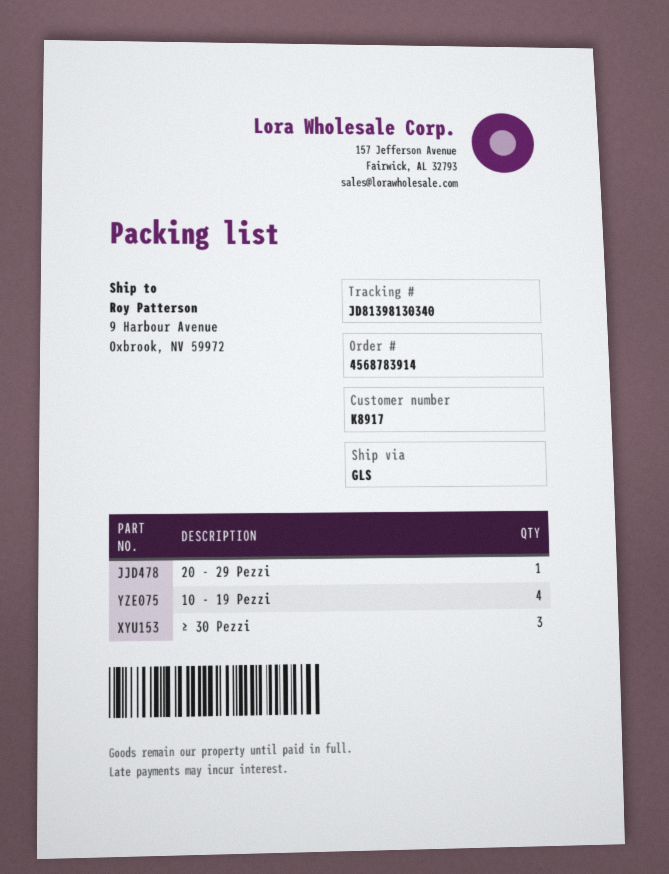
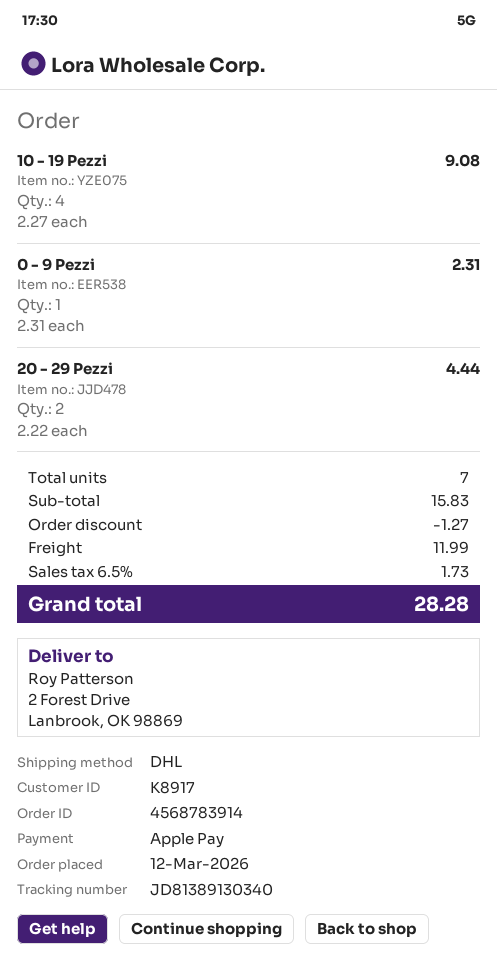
shipping method: GLS -> DHL
tracking number: JD81398130340 -> JD81389130340
ship to: 9 Harbour Avenue, Oxbrook, NV 59972 -> 2 Forest Drive, Lanbrook, OK 98869
20 - 29 Pezzi: 1 -> 2
≥ 30 Pezzi: 3 -> none
0 - 9 Pezzi: none -> 1

